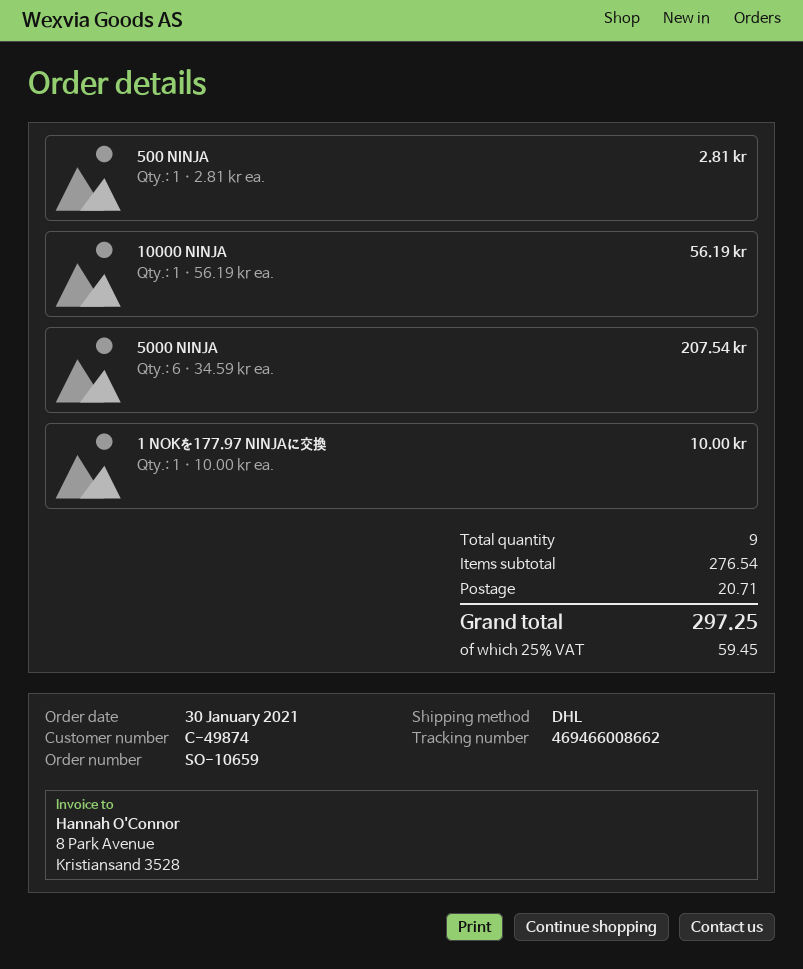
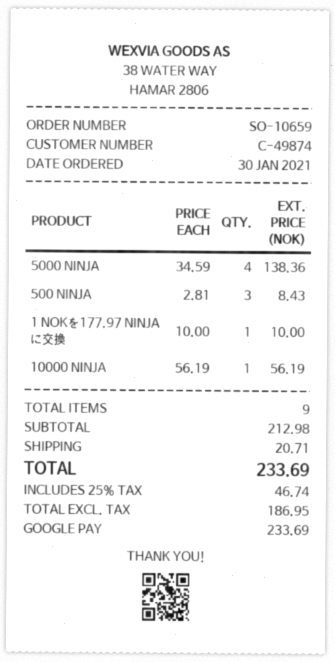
500 NINJA: 1 x 2.81 = 2.81 -> 3 x 2.81 = 8.43
5000 NINJA: 6 x 34.59 = 207.54 -> 4 x 34.59 = 138.36
subtotal: 276.54 -> 212.98
tax: 25% = 59.45 -> 25% = 46.74
total: 297.25 -> 233.69

